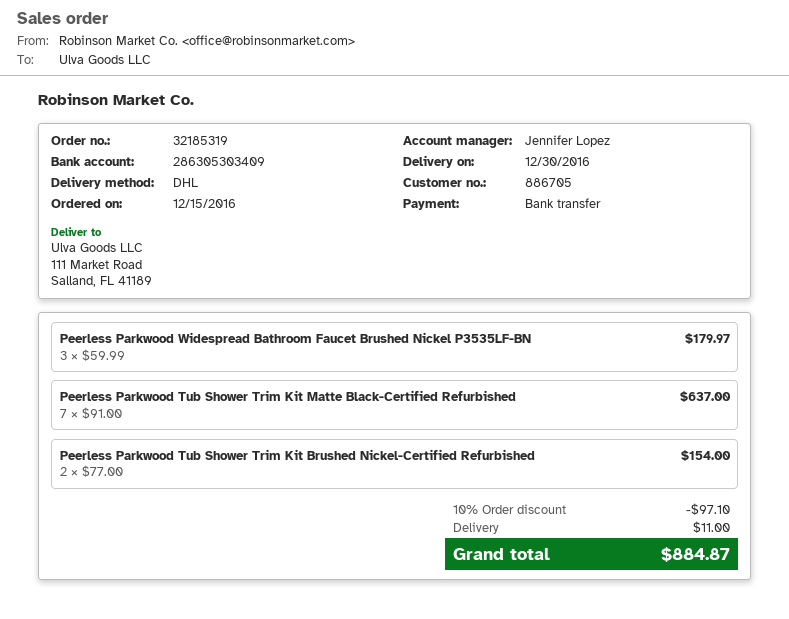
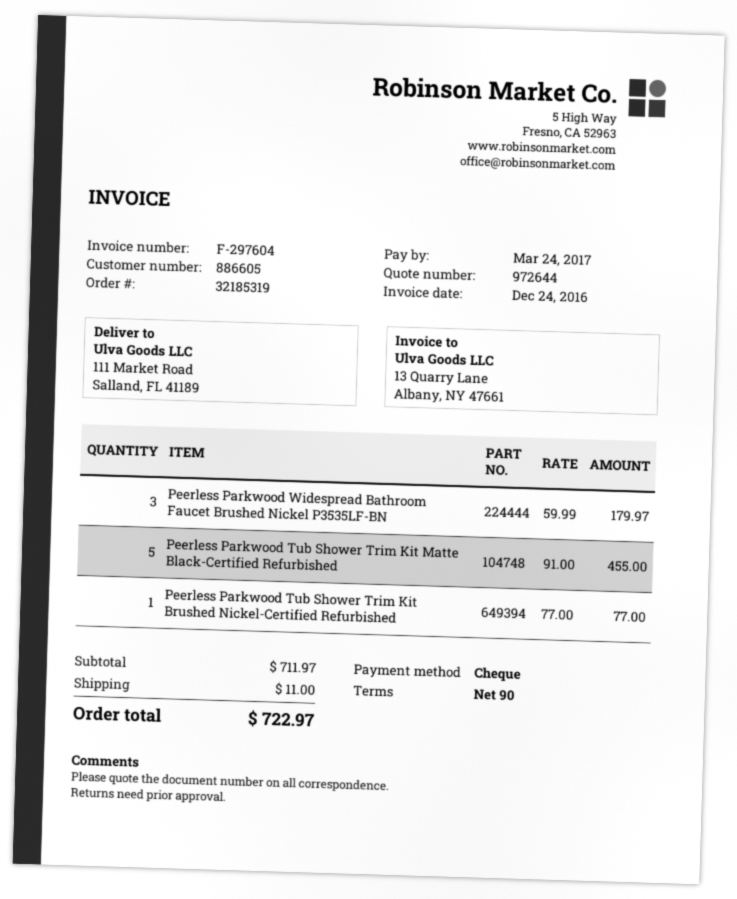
customer number: 886705 -> 886605
payment method: bank transfer -> cheque
Peerless Parkwood Tub Shower Trim Kit Matte Black-Certified Refurbished: 7 x 91.00 = 637.00 -> 5 x 91.00 = 455.00
Peerless Parkwood Tub Shower Trim Kit Brushed Nickel-Certified Refurbished: 2 x 77.00 = 154.00 -> 1 x 77.00 = 77.00
discount: 10% = 97.10 -> none
total: 884.87 -> 722.97

